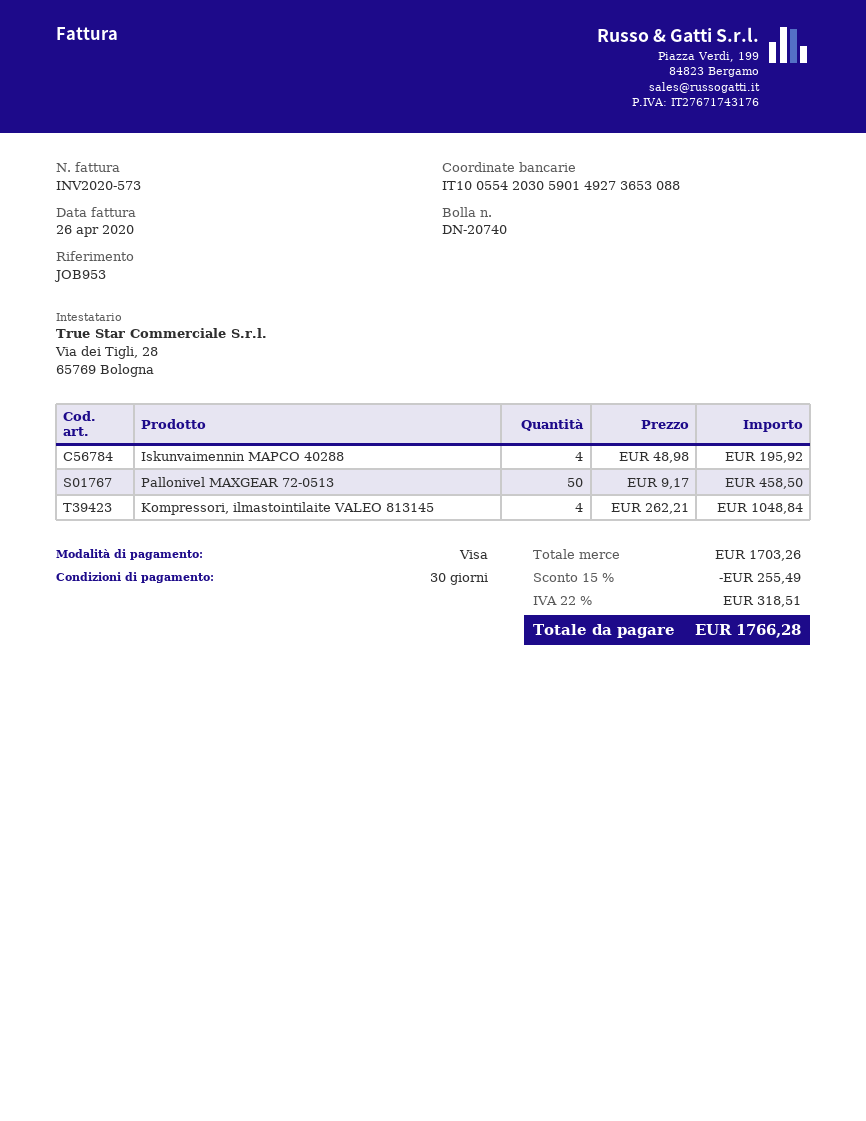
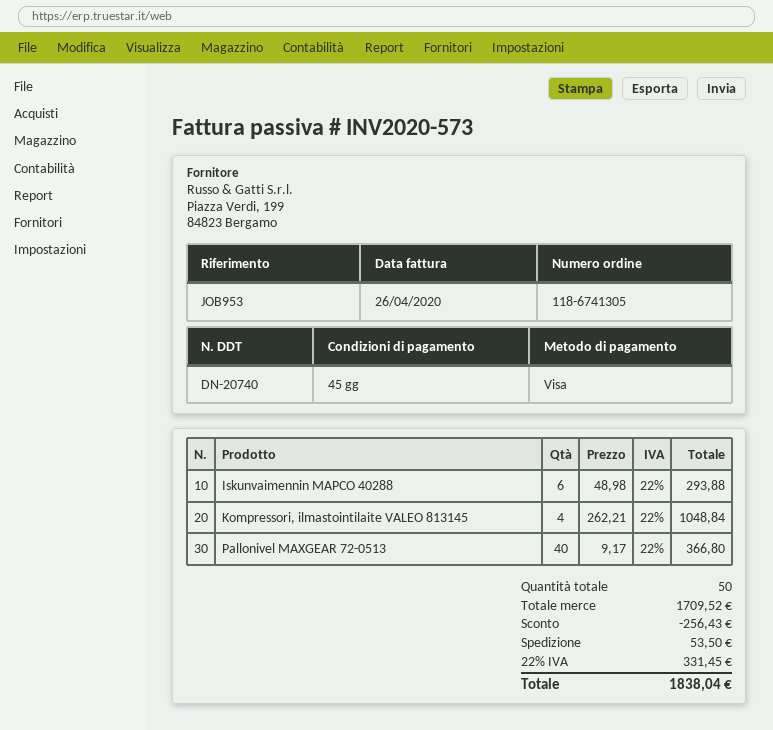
payment terms: 30 days -> 45 days
Iskunvaimennin MAPCO 40288: 4 x 48.98 = 195.92 -> 6 x 48.98 = 293.88
Pallonivel MAXGEAR 72-0513: 50 x 9.17 = 458.50 -> 40 x 9.17 = 366.80
subtotal: 1703.26 -> 1709.52
discount: 255.49 -> 256.43
shipping: none -> 53.50
tax: 22% = 318.51 -> 22% = 331.45
total: 1766.28 -> 1838.04

